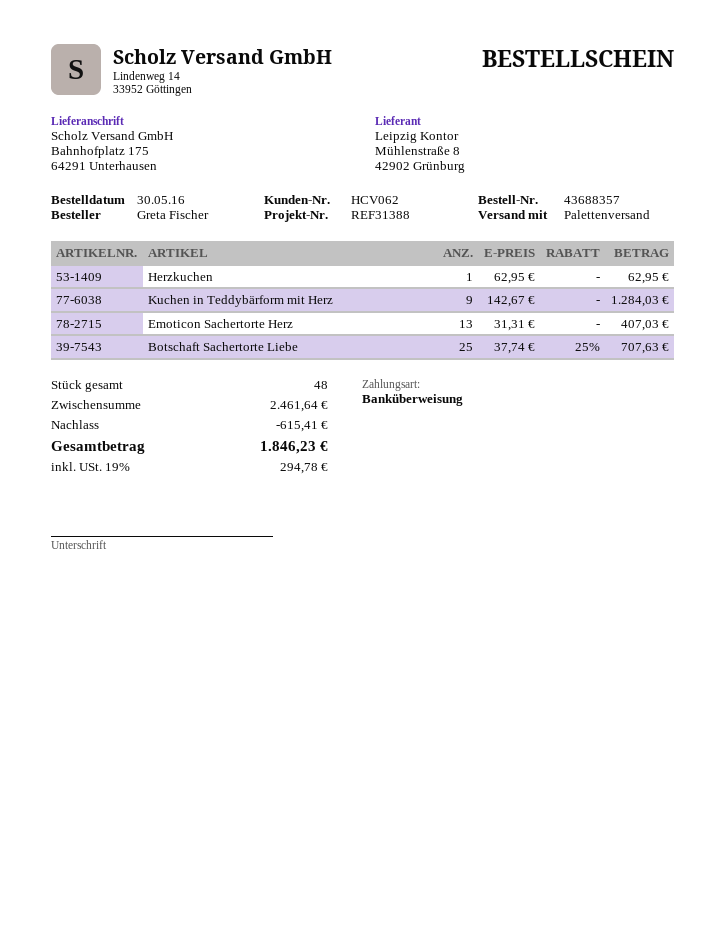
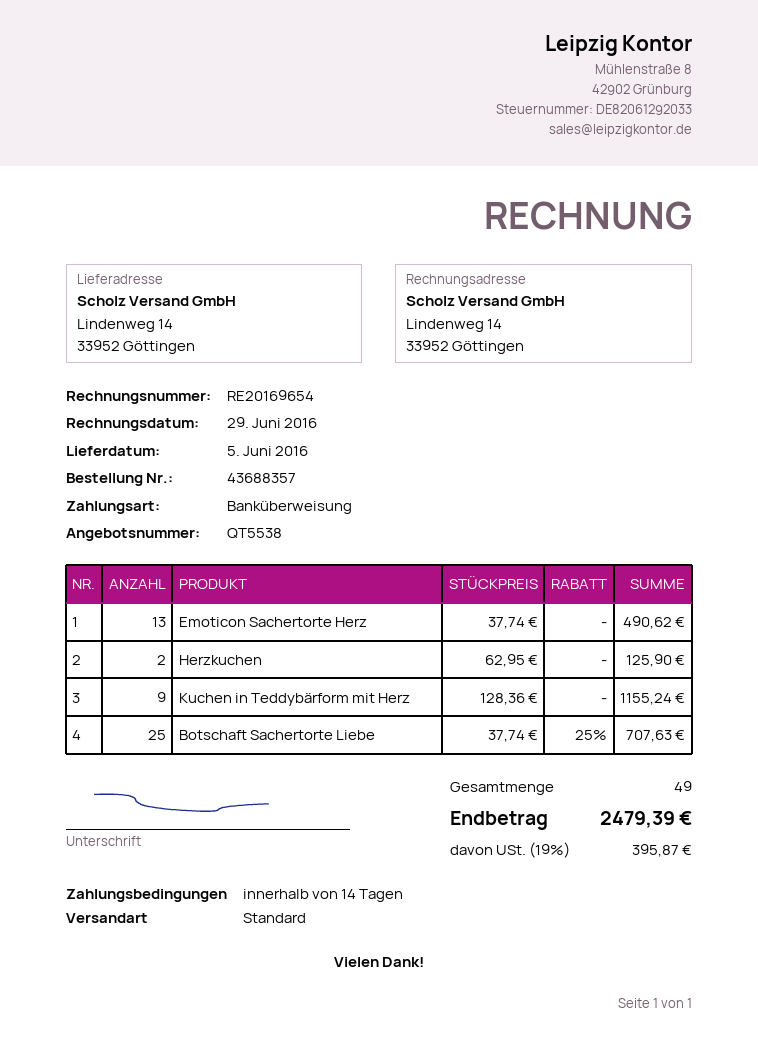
shipping method: pallet freight -> standard
ship to: Bahnhofplatz 175, 64291 Unterhausen -> Lindenweg 14, 33952 Göttingen
Herzkuchen: 1 x 62.95 = 62.95 -> 2 x 62.95 = 125.90
Kuchen in Teddybärform mit Herz: 9 x 142.67 = 1284.03 -> 9 x 128.36 = 1155.24
Emoticon Sachertorte Herz: 13 x 31.31 = 407.03 -> 13 x 37.74 = 490.62
total quantity: 48 -> 49
discount: 615.41 -> none
tax: 19% = 294.78 -> 19% = 395.87
total: 1846.23 -> 2479.39

